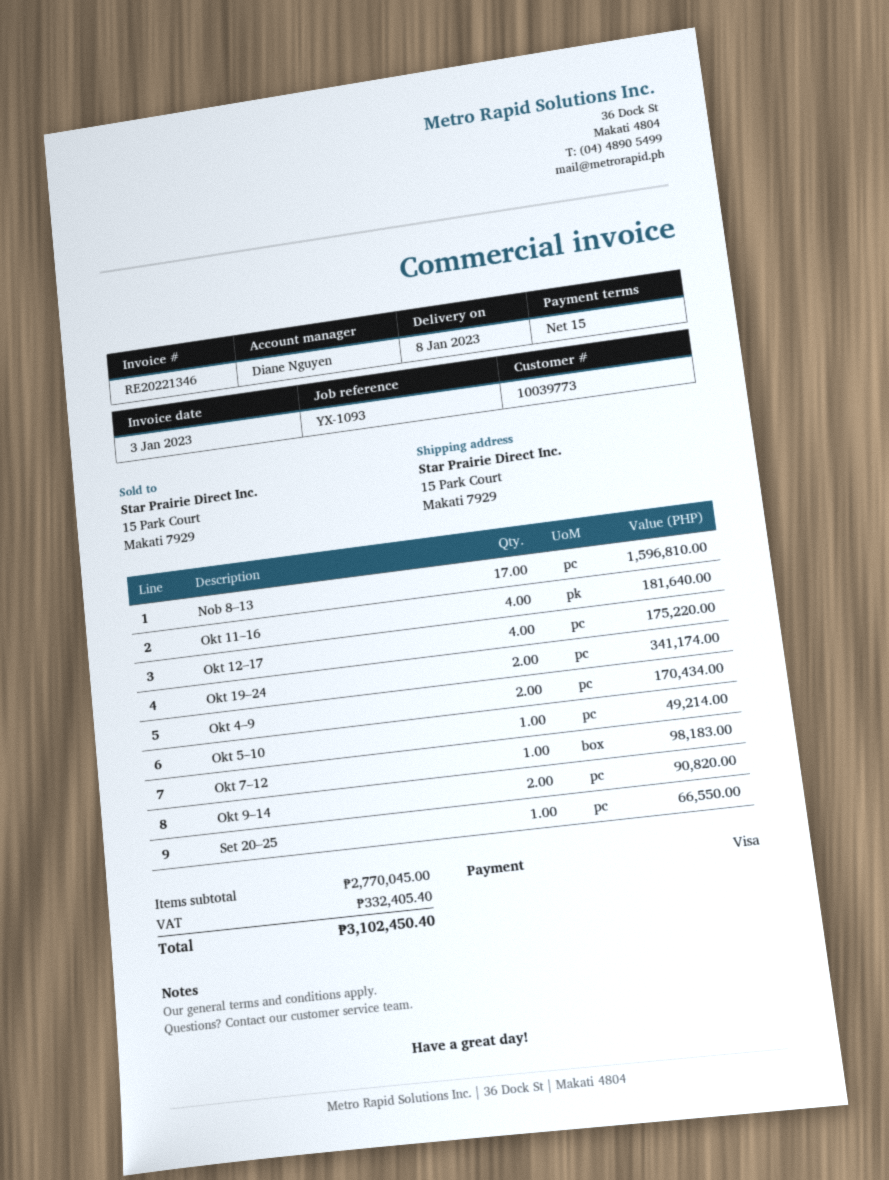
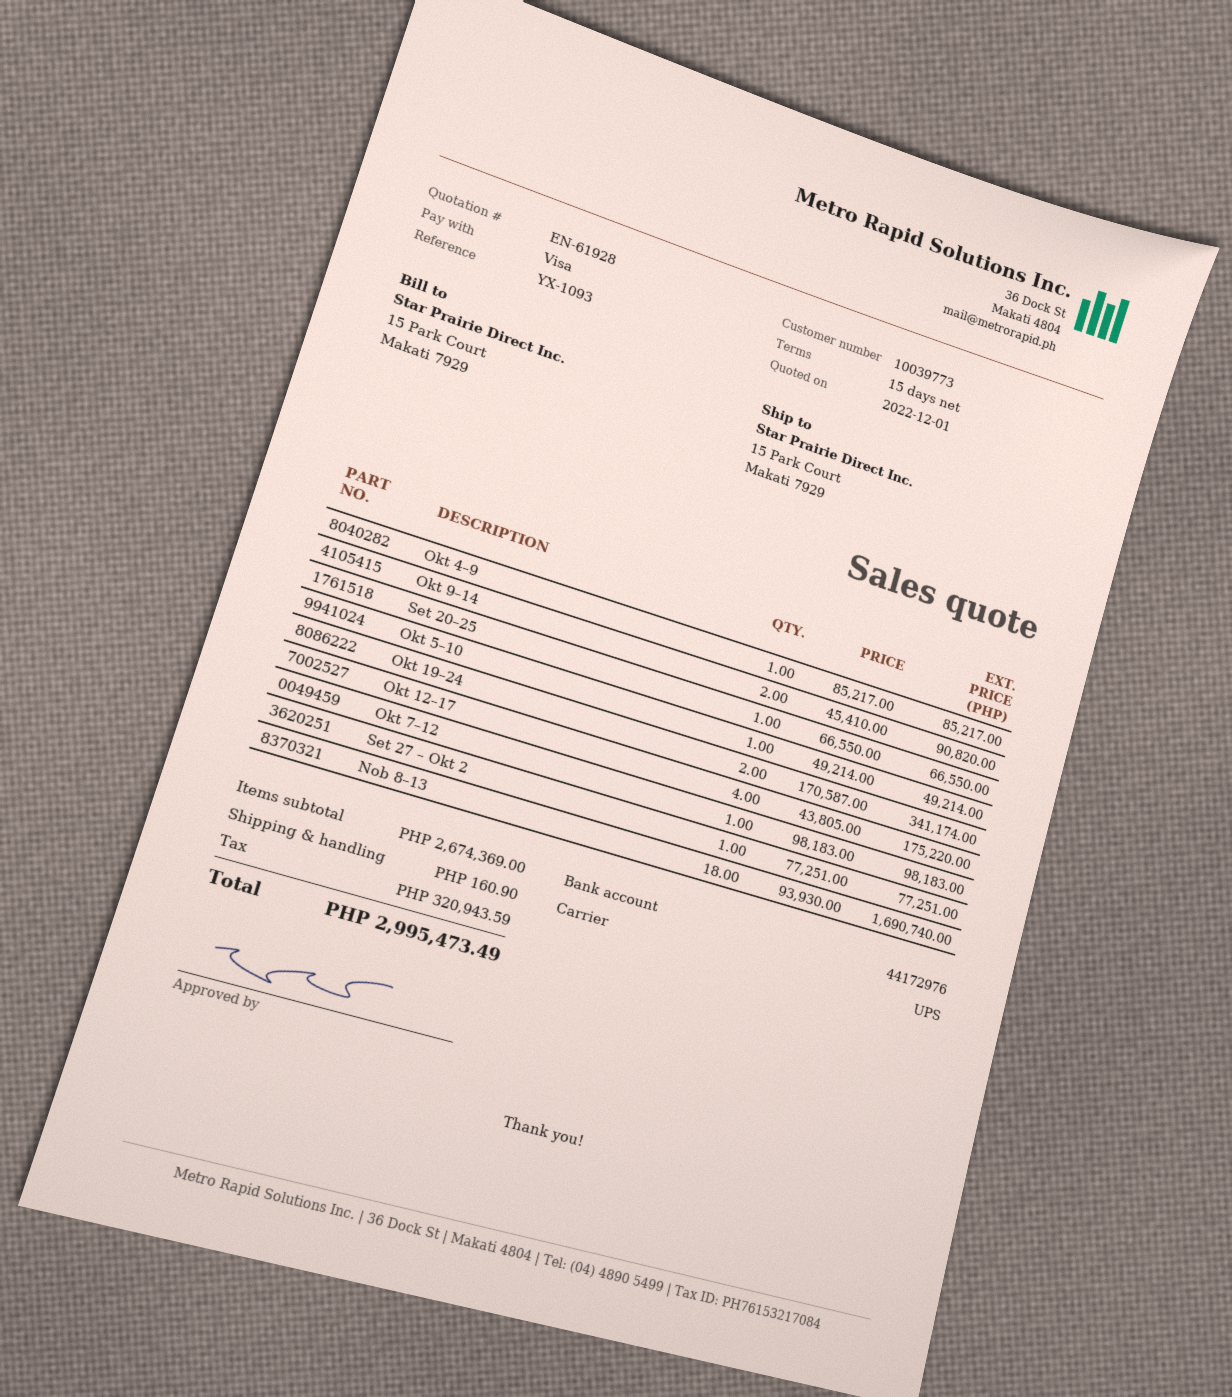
Nob 8–13: 17 for 1596810.00 -> 18 for 1690740.00
Okt 11–16: 4 for 181640.00 -> none
Okt 4–9: 2 for 170434.00 -> 1 for 85217.00
Set 27 – Okt 2: none -> 1 for 77251.00
subtotal: 2770045.00 -> 2674369.00
shipping: none -> 160.90
tax: 332405.40 -> 320943.59
total: 3102450.40 -> 2995473.49

